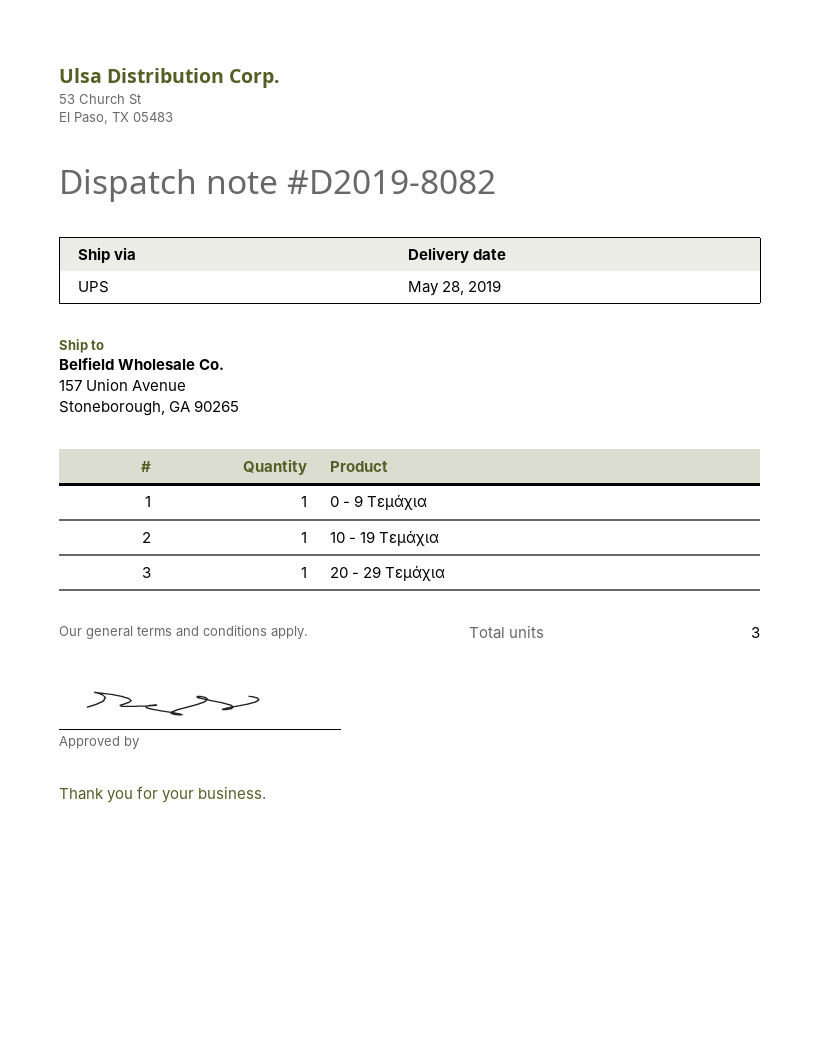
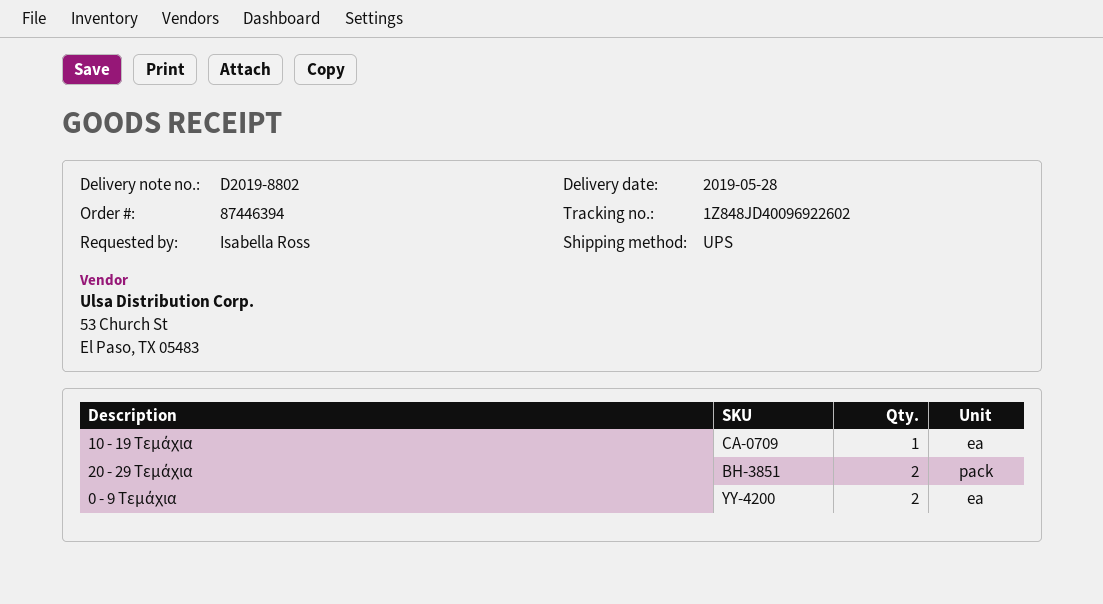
delivery note number: D2019-8082 -> D2019-8802
0 - 9 Τεμάχια: 1 -> 2
20 - 29 Τεμάχια: 1 -> 2

